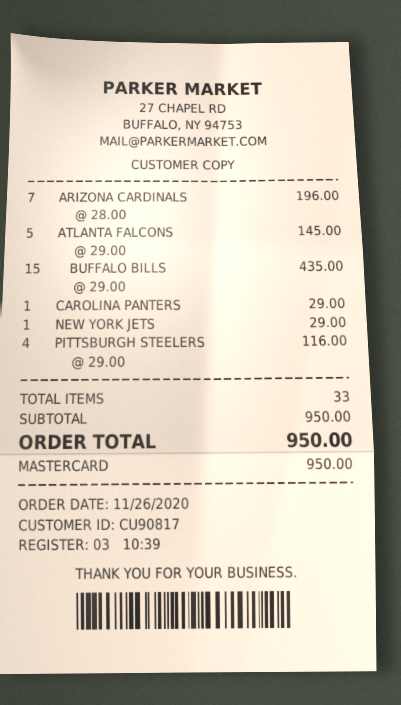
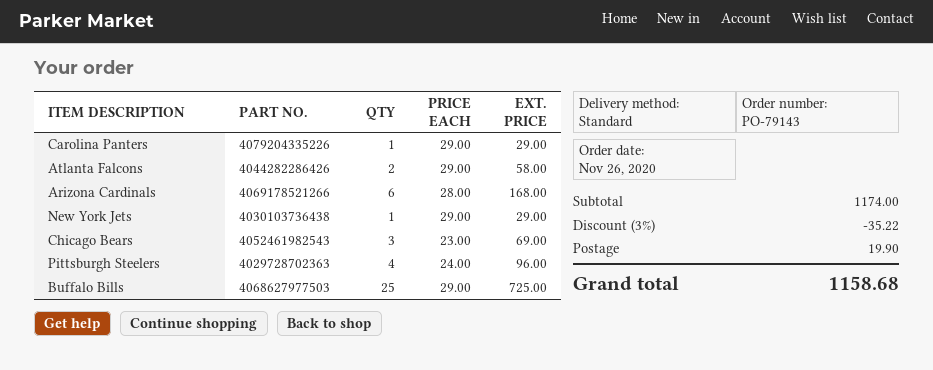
ARIZONA CARDINALS: 7 x 28.00 = 196.00 -> 6 x 28.00 = 168.00
ATLANTA FALCONS: 5 x 29.00 = 145.00 -> 2 x 29.00 = 58.00
BUFFALO BILLS: 15 x 29.00 = 435.00 -> 25 x 29.00 = 725.00
PITTSBURGH STEELERS: 4 x 29.00 = 116.00 -> 4 x 24.00 = 96.00
Chicago Bears: none -> 3 x 23.00 = 69.00
subtotal: 950.00 -> 1174.00
discount: none -> 3% = 35.22
shipping: none -> 19.90
total: 950.00 -> 1158.68

